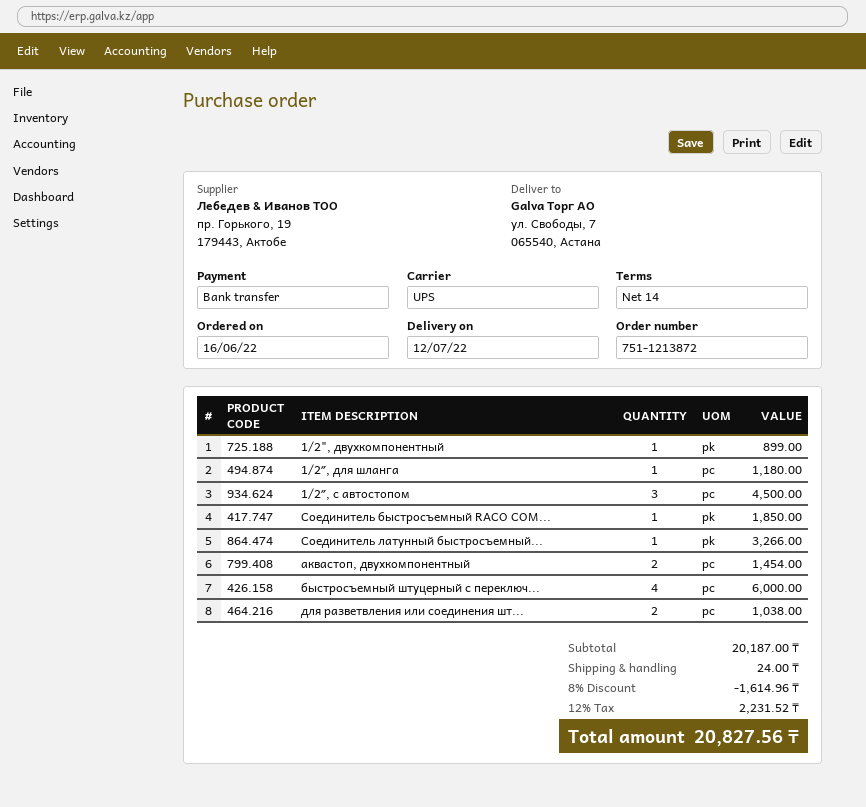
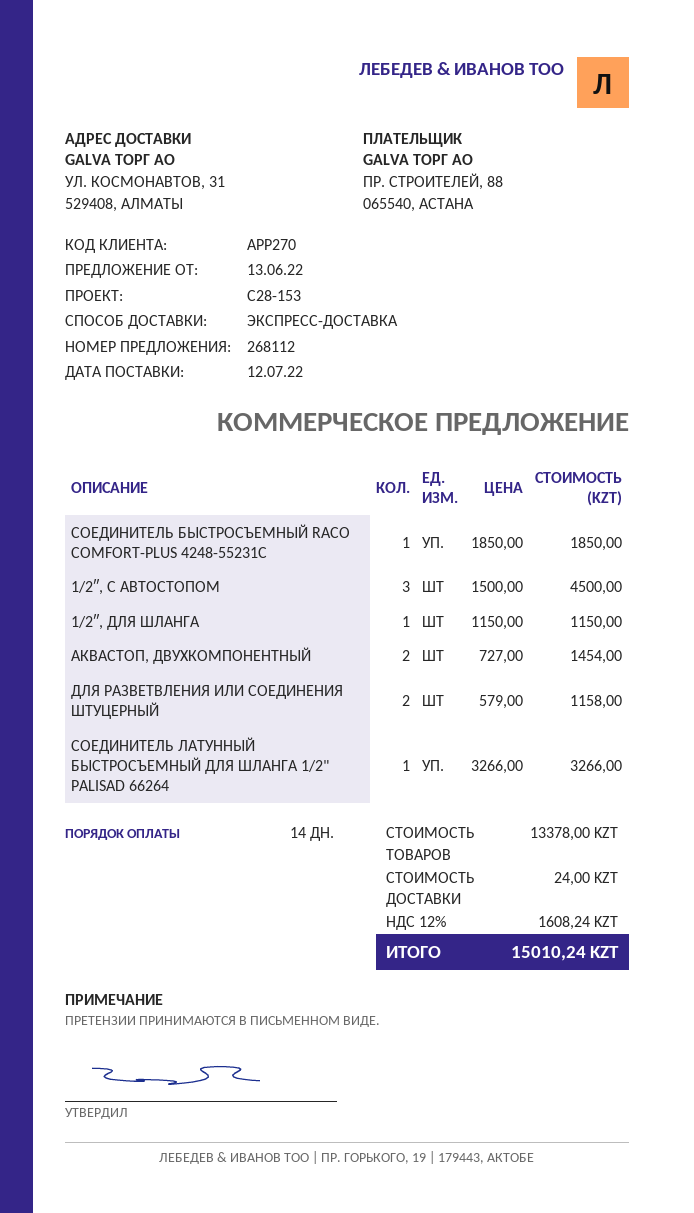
shipping method: UPS -> express
ship to: ул. Свободы, 7, 065540, Астана -> УЛ. КОСМОНАВТОВ, 31, 529408, АЛМАТЫ
1/2", двухкомпонентный: 1 for 899.00 -> none
1/2″, для шланга: 1 for 1180.00 -> 1 for 1150.00
быстросъемный штуцерный с переключ...: 4 for 6000.00 -> none
для разветвления или соединения шт...: 2 for 1038.00 -> 2 for 1158.00
subtotal: 20187.00 -> 13378.00
discount: 8% = 1614.96 -> none
tax: 12% = 2231.52 -> 12% = 1608.24
total: 20827.56 -> 15010.24

